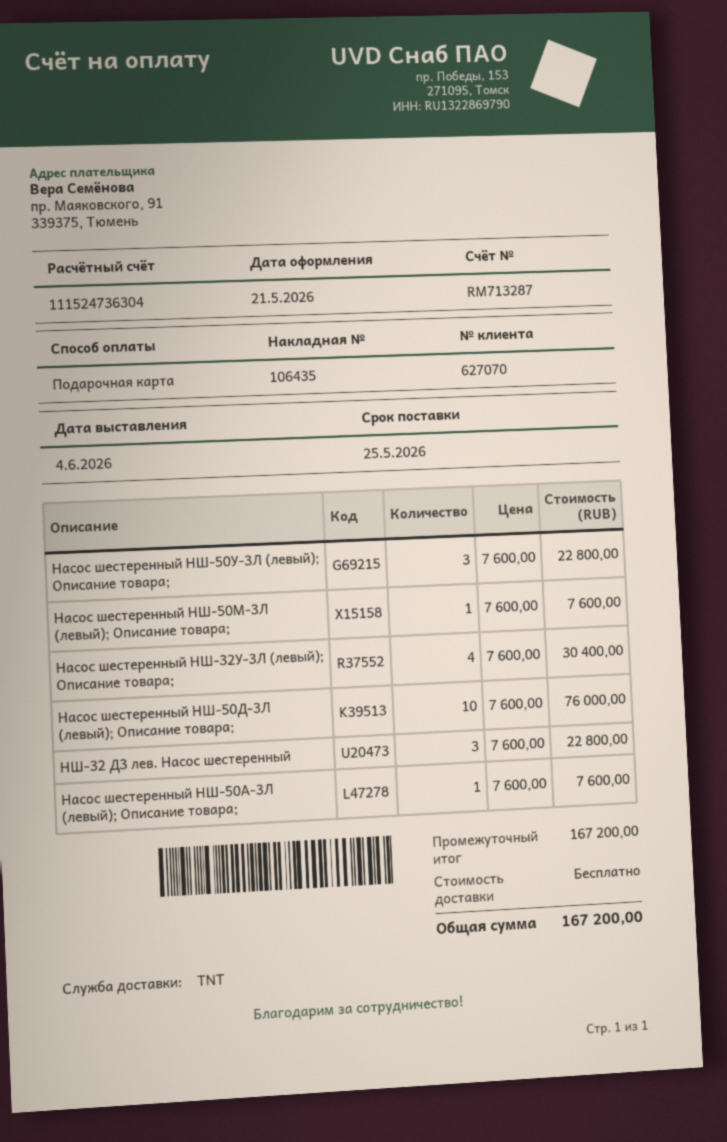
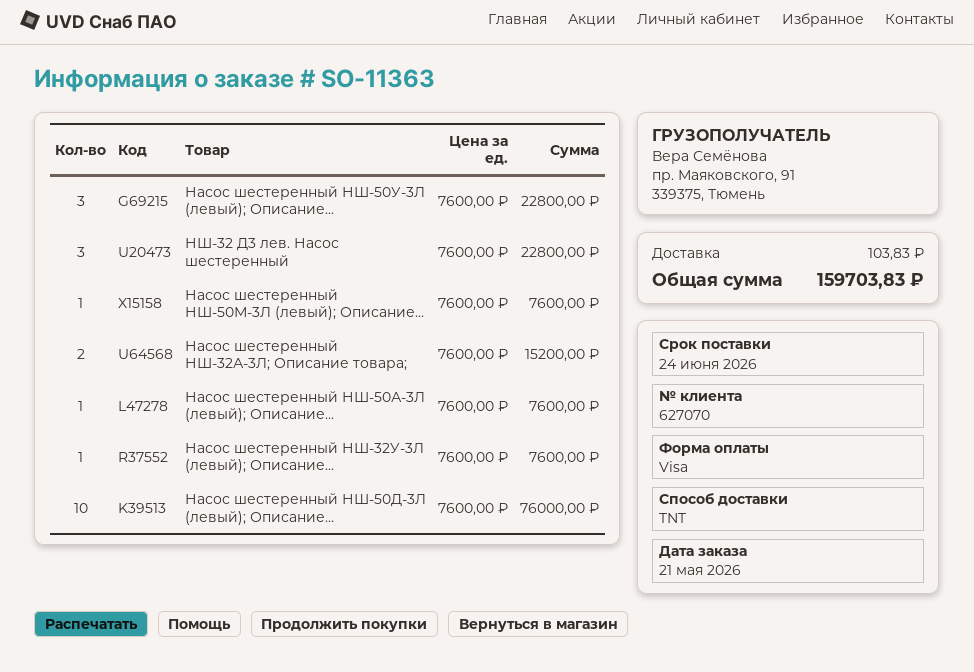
delivery date: 2026-05-25 -> 2026-06-24
payment method: gift card -> Visa
Насос шестеренный НШ-32У-3Л (левый); Описание товара;: 4 x 7600.00 = 30400.00 -> 1 x 7600.00 = 7600.00
Насос шестеренный НШ-32А-3Л; Описание товара;: none -> 2 x 7600.00 = 15200.00
shipping: 0.00 -> 103.83
total: 167200.00 -> 159703.83

